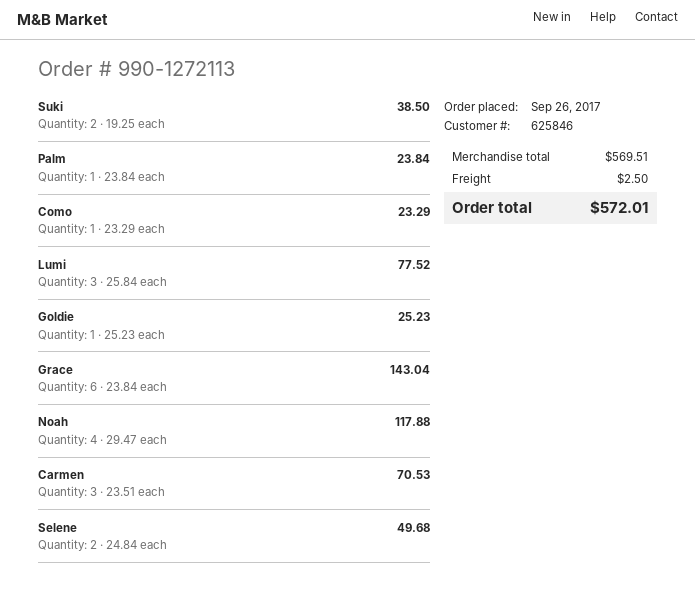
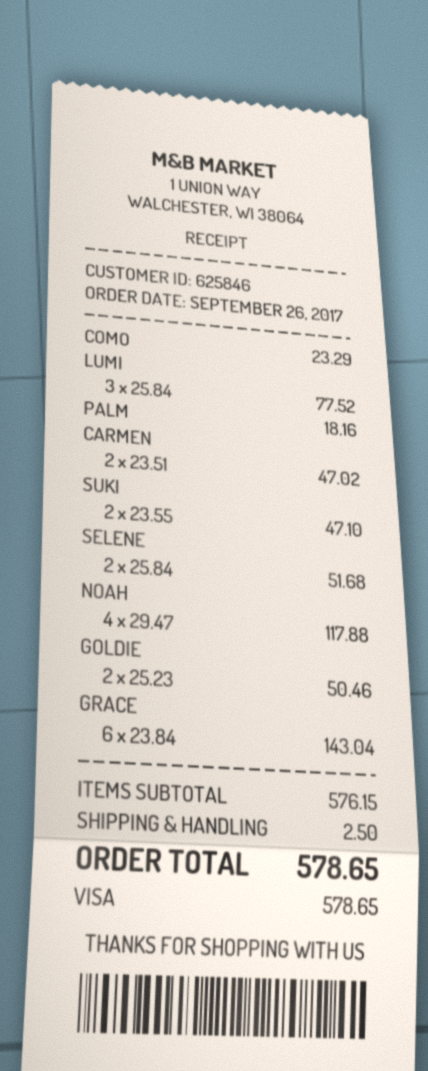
Suki: 2 x 19.25 = 38.50 -> 2 x 23.55 = 47.10
Palm: 1 x 23.84 = 23.84 -> 1 x 18.16 = 18.16
Goldie: 1 x 25.23 = 25.23 -> 2 x 25.23 = 50.46
Carmen: 3 x 23.51 = 70.53 -> 2 x 23.51 = 47.02
Selene: 2 x 24.84 = 49.68 -> 2 x 25.84 = 51.68
subtotal: 569.51 -> 576.15
total: 572.01 -> 578.65

